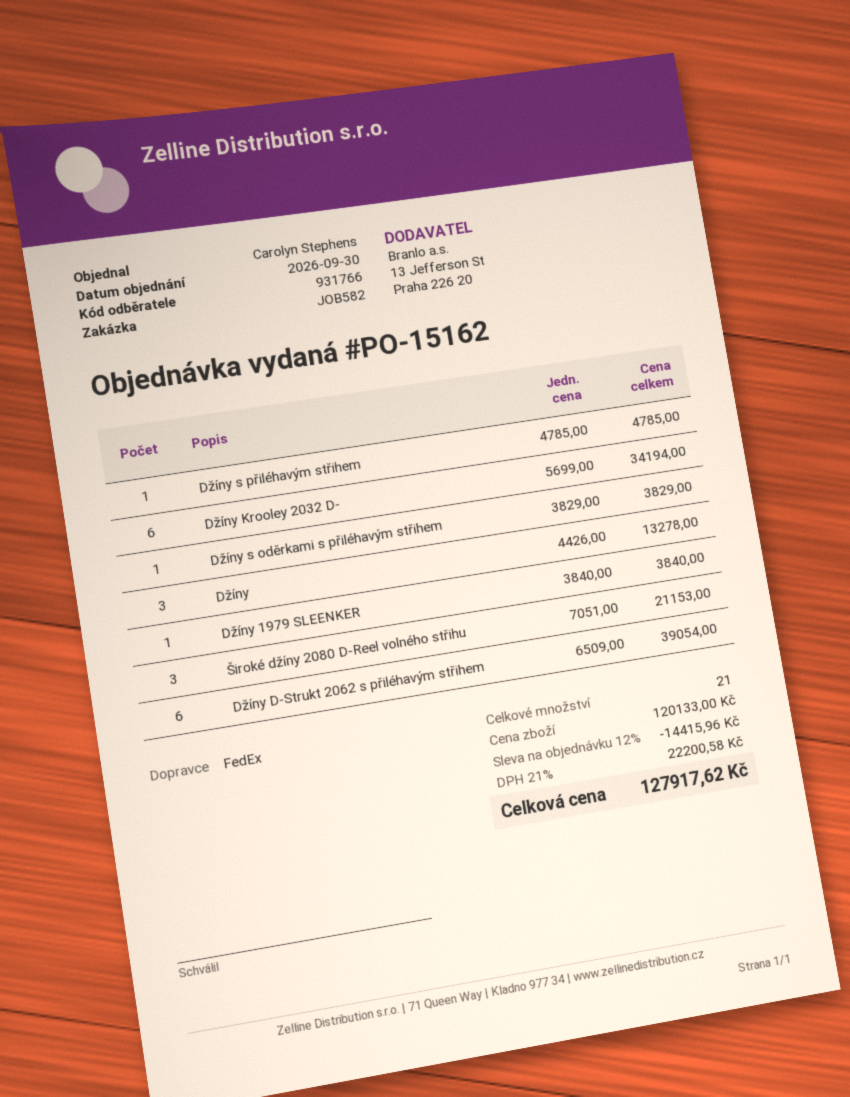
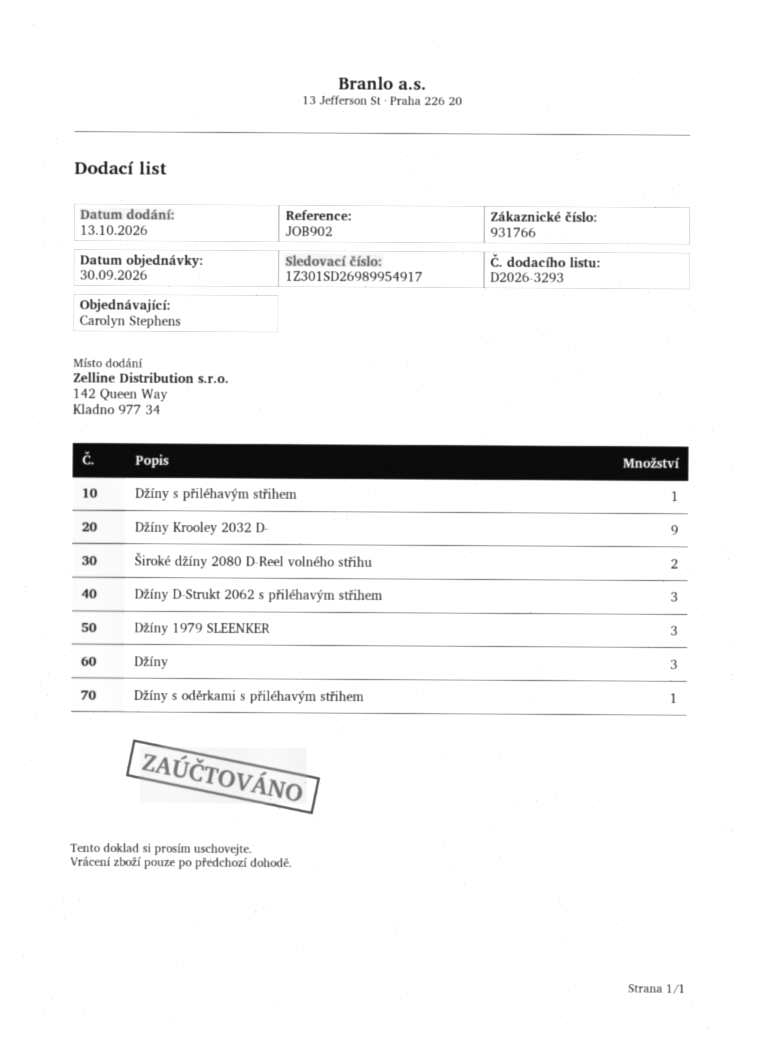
reference: JOB582 -> JOB902
Džíny Krooley 2032 D-: 6 -> 9
Džíny 1979 SLEENKER: 1 -> 3
Široké džíny 2080 D-Reel volného střihu: 3 -> 2
Džíny D-Strukt 2062 s přiléhavým střihem: 6 -> 3

